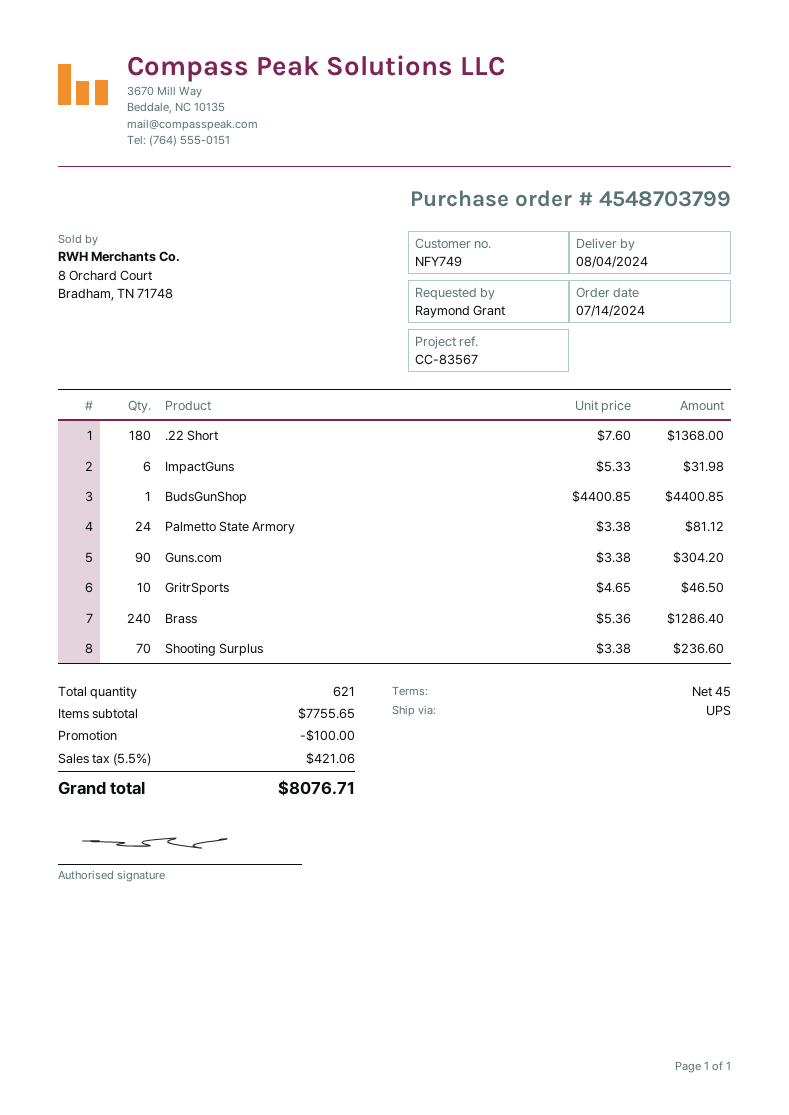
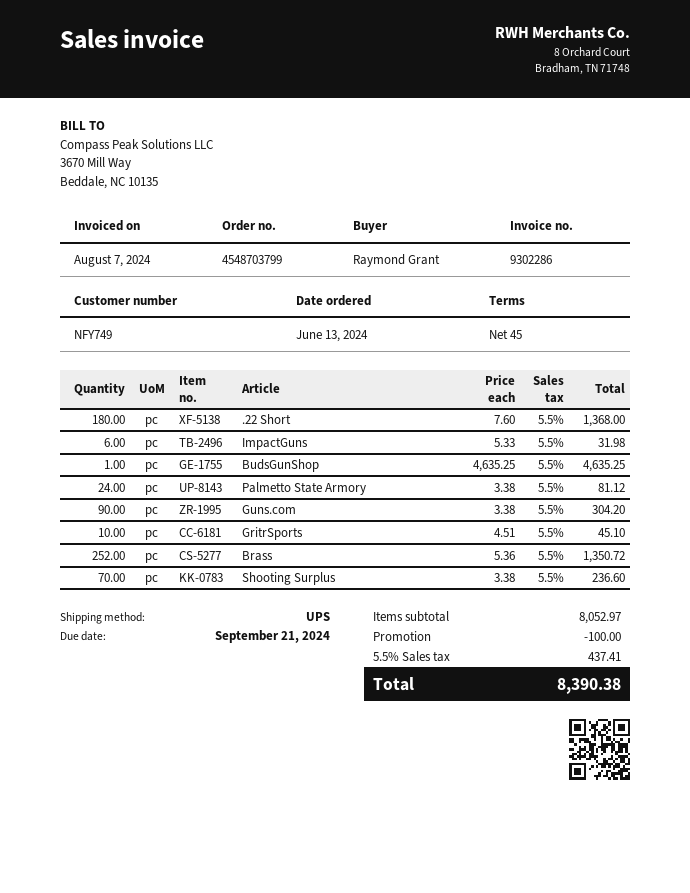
order date: 2024-07-14 -> 2024-06-13
BudsGunShop: 1 x 4400.85 = 4400.85 -> 1 x 4635.25 = 4635.25
GritrSports: 10 x 4.65 = 46.50 -> 10 x 4.51 = 45.10
Brass: 240 x 5.36 = 1286.40 -> 252 x 5.36 = 1350.72
subtotal: 7755.65 -> 8052.97
tax: 5.5% = 421.06 -> 5.5% = 437.41
total: 8076.71 -> 8390.38

